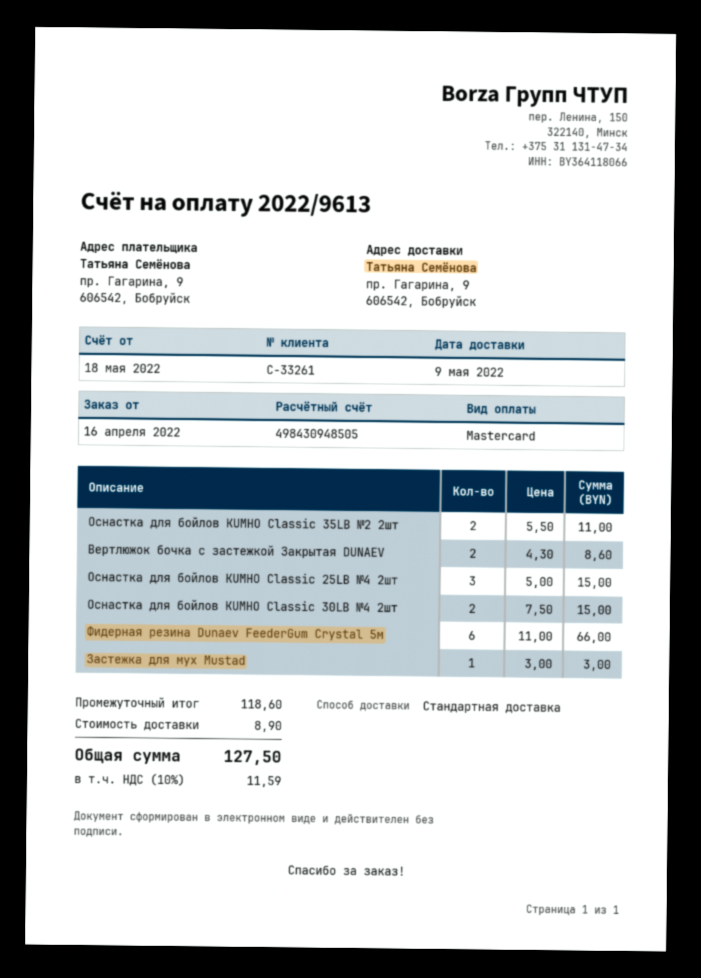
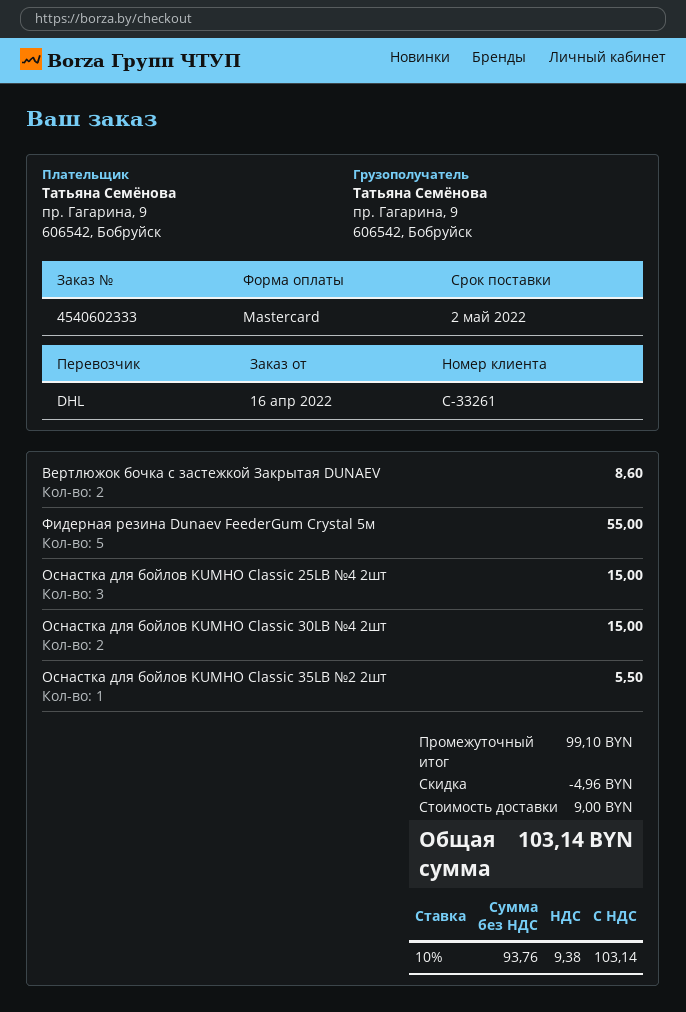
delivery date: 2022-05-09 -> 2022-05-02
shipping method: standard -> DHL
Оснастка для бойлов KUMHO Classic 35LB №2 2шт: 2 for 11.00 -> 1 for 5.50
Фидерная резина Dunaev FeederGum Crystal 5м: 6 for 66.00 -> 5 for 55.00
Застежка для мух Mustad: 1 for 3.00 -> none
subtotal: 118.60 -> 99.10
discount: none -> 4.96
shipping: 8.90 -> 9.00
tax: 10% = 11.59 -> 10% = 9.38
total: 127.50 -> 103.14

